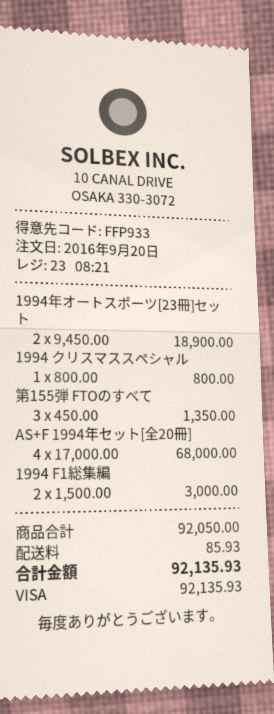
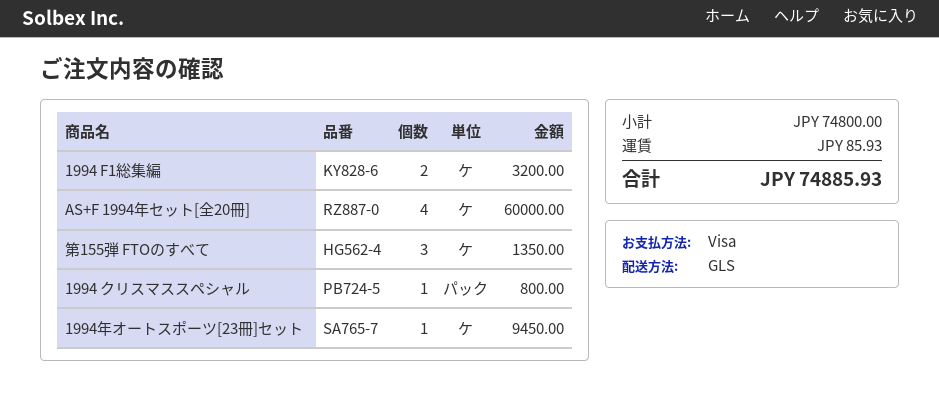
1994年オートスポーツ[23冊]セット: 2 for 18900.00 -> 1 for 9450.00
AS+F 1994年セット[全20冊]: 4 for 68000.00 -> 4 for 60000.00
1994 F1総集編: 2 for 3000.00 -> 2 for 3200.00
subtotal: 92050.00 -> 74800.00
total: 92135.93 -> 74885.93

